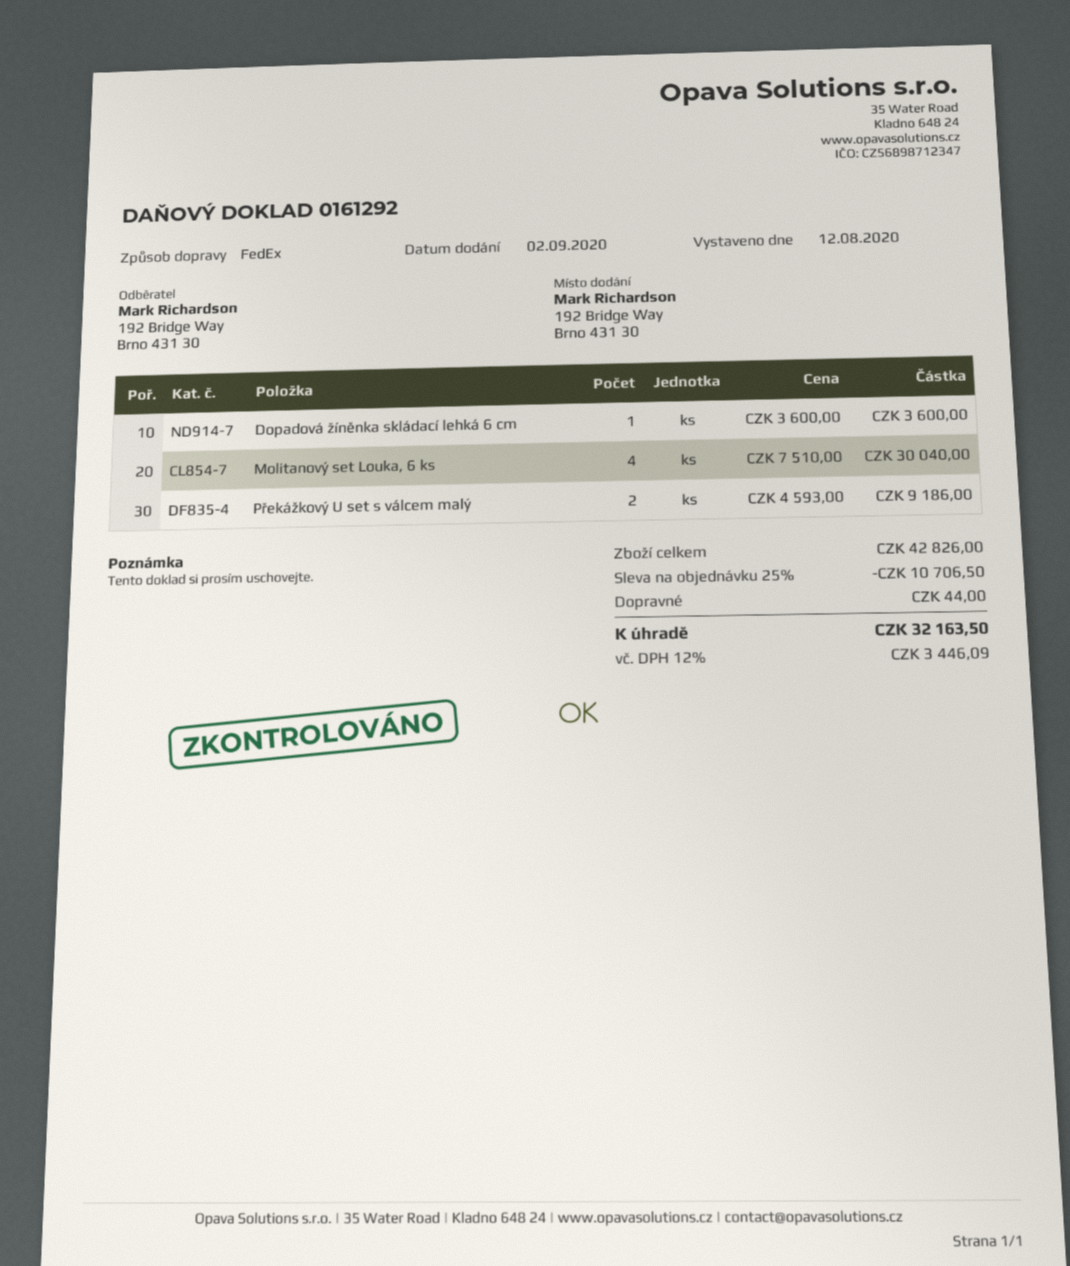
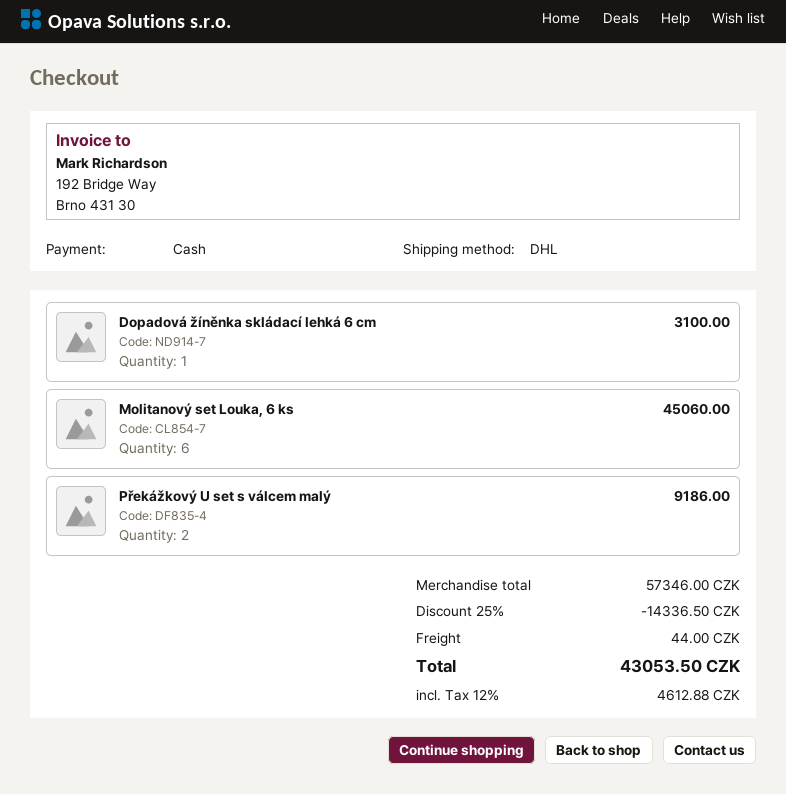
shipping method: FedEx -> DHL
Dopadová žíněnka skládací lehká 6 cm: 1 for 3600.00 -> 1 for 3100.00
Molitanový set Louka, 6 ks: 4 for 30040.00 -> 6 for 45060.00
subtotal: 42826.00 -> 57346.00
discount: 25% = 10706.50 -> 25% = 14336.50
tax: 12% = 3446.09 -> 12% = 4612.88
total: 32163.50 -> 43053.50

